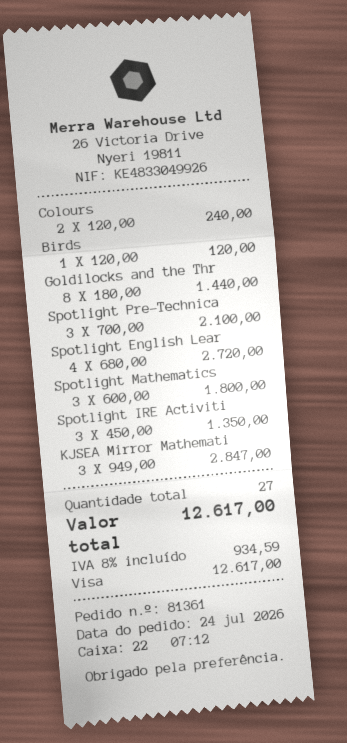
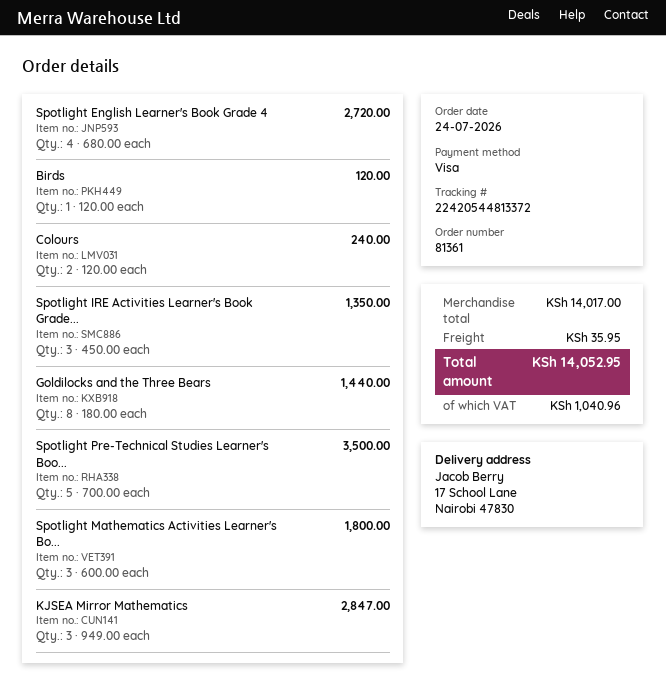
Spotlight Pre-Technica: 3 x 700.00 = 2100.00 -> 5 x 700.00 = 3500.00
shipping: none -> 35.95
tax: 934.59 -> 1040.96
total: 12617.00 -> 14052.95

